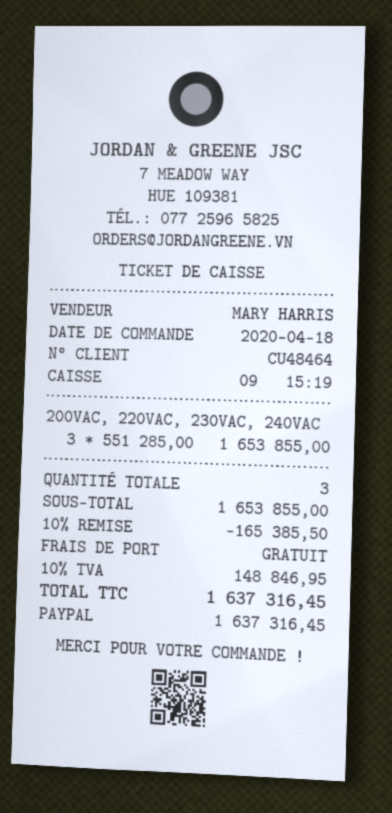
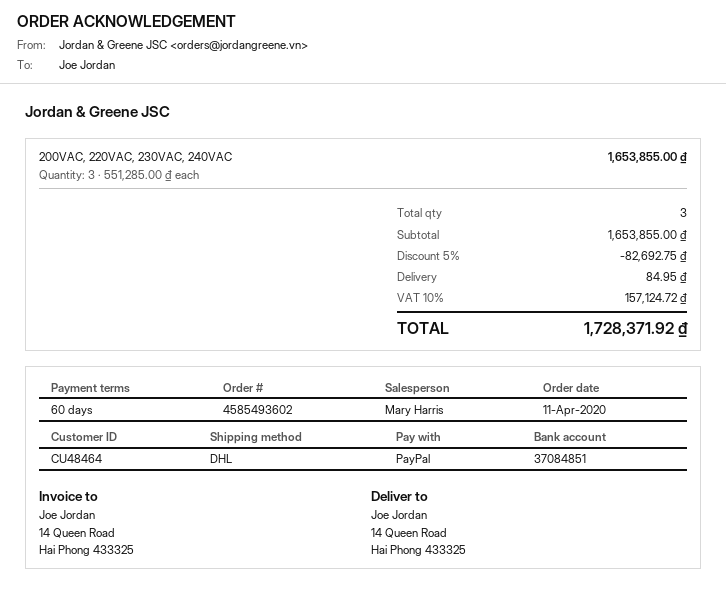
order date: 2020-04-18 -> 2020-04-11
discount: 10% = 165385.50 -> 5% = 82692.75
shipping: 0.00 -> 84.95
tax: 10% = 148846.95 -> 10% = 157124.72
total: 1637316.45 -> 1728371.92

